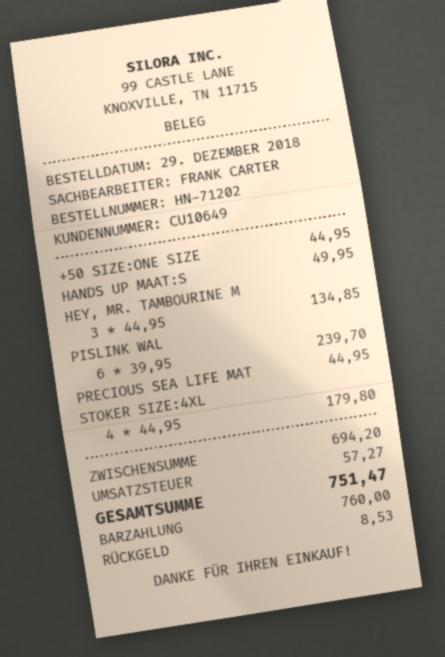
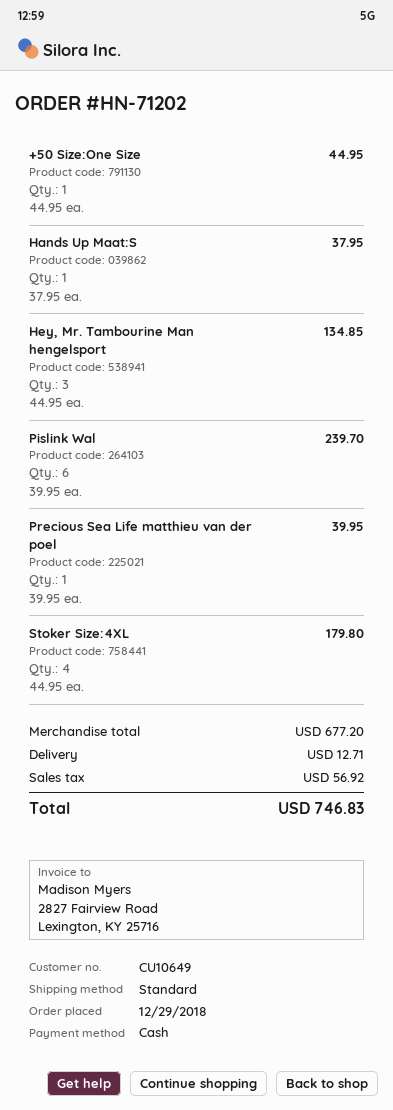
HANDS UP MAAT:S: 1 x 49.95 = 49.95 -> 1 x 37.95 = 37.95
PRECIOUS SEA LIFE MAT: 1 x 44.95 = 44.95 -> 1 x 39.95 = 39.95
subtotal: 694.20 -> 677.20
shipping: none -> 12.71
tax: 57.27 -> 56.92
total: 751.47 -> 746.83

